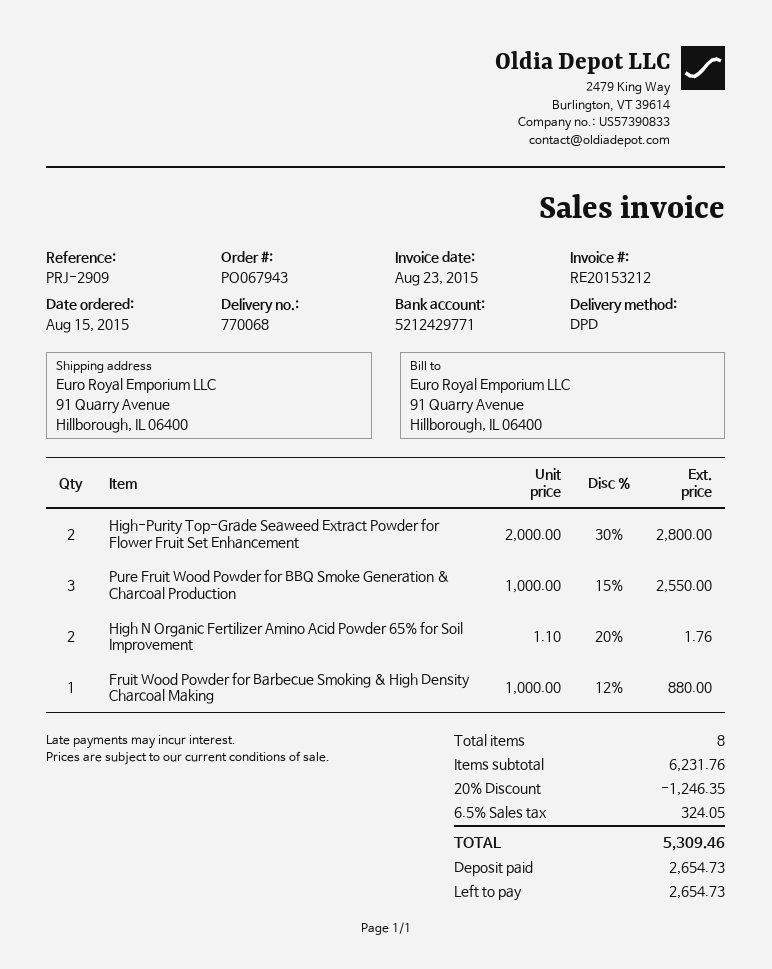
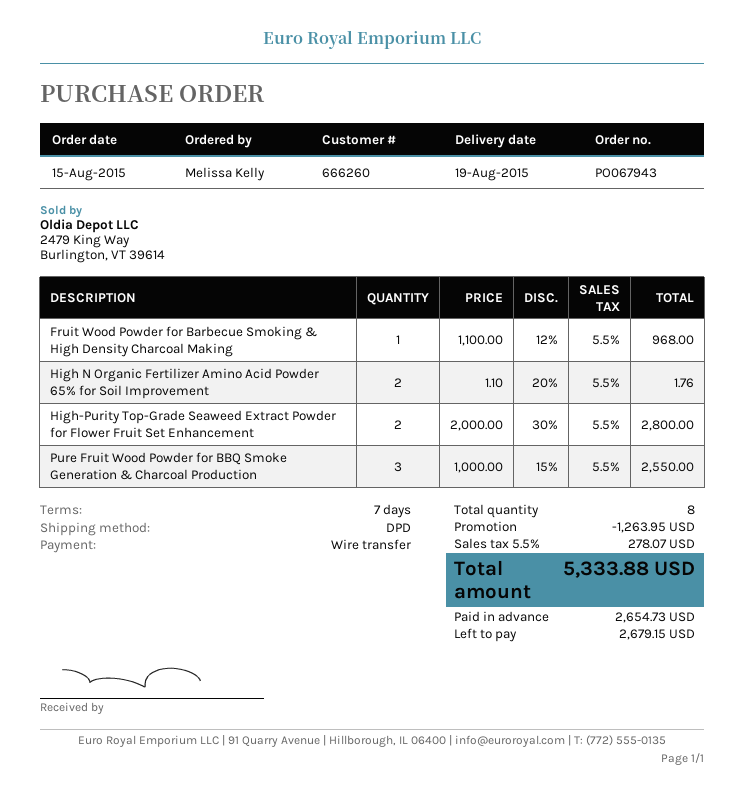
Fruit Wood Powder for Barbecue Smoking & High Density Charcoal Making: 1 x 1000.00 - 12% = 880.00 -> 1 x 1100.00 - 12% = 968.00
discount: 1246.35 -> 1263.95
tax: 6.5% = 324.05 -> 5.5% = 278.07
total: 5309.46 -> 5333.88
balance: 2654.73 -> 2679.15

